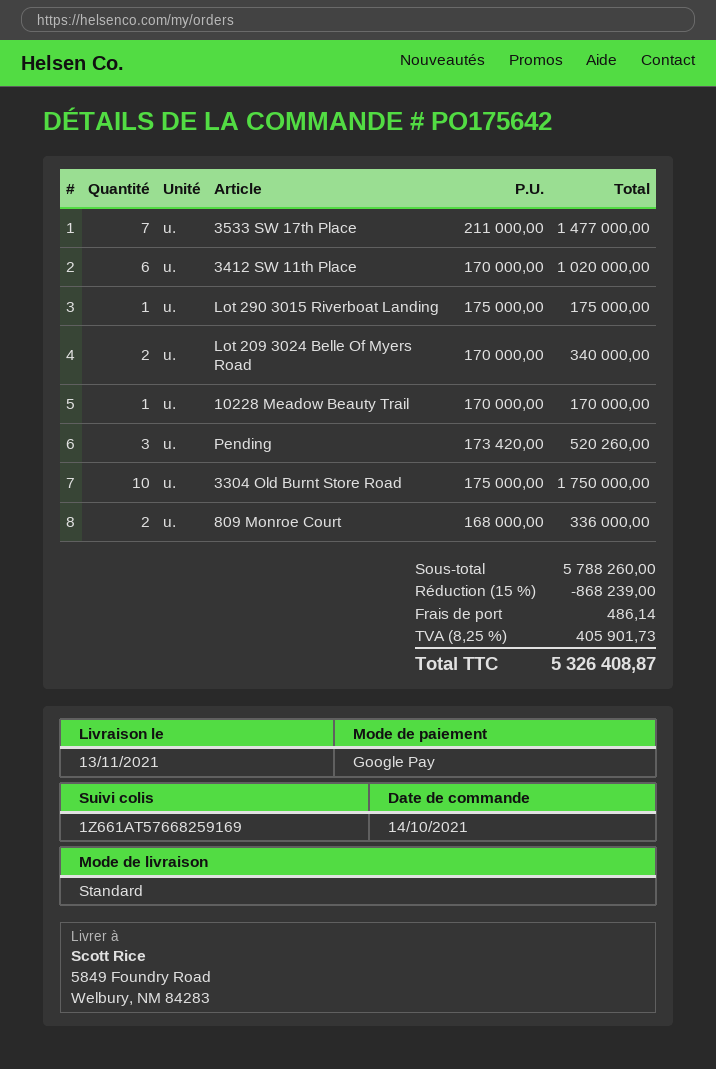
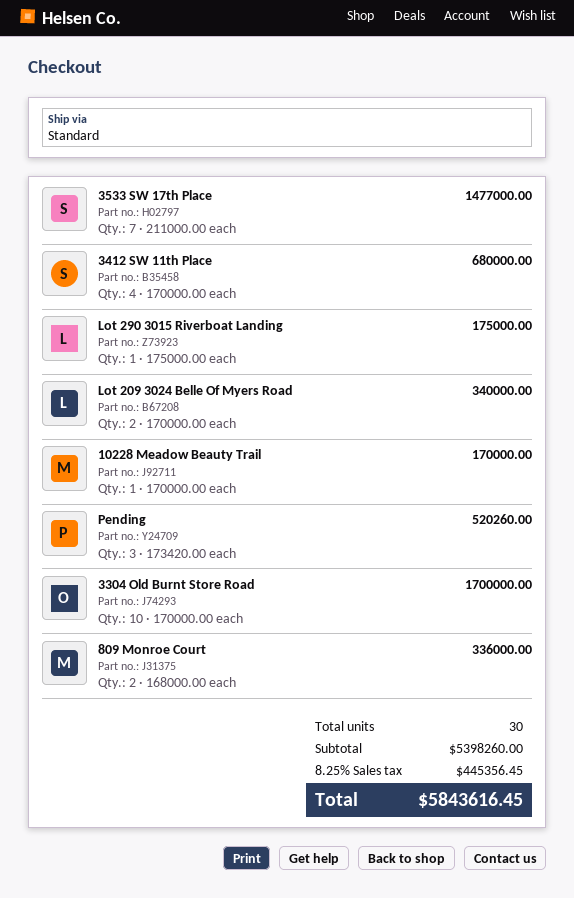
3412 SW 11th Place: 6 x 170000.00 = 1020000.00 -> 4 x 170000.00 = 680000.00
3304 Old Burnt Store Road: 10 x 175000.00 = 1750000.00 -> 10 x 170000.00 = 1700000.00
subtotal: 5788260.00 -> 5398260.00
discount: 15% = 868239.00 -> none
shipping: 486.14 -> none
tax: 8.25% = 405901.73 -> 8.25% = 445356.45
total: 5326408.87 -> 5843616.45

